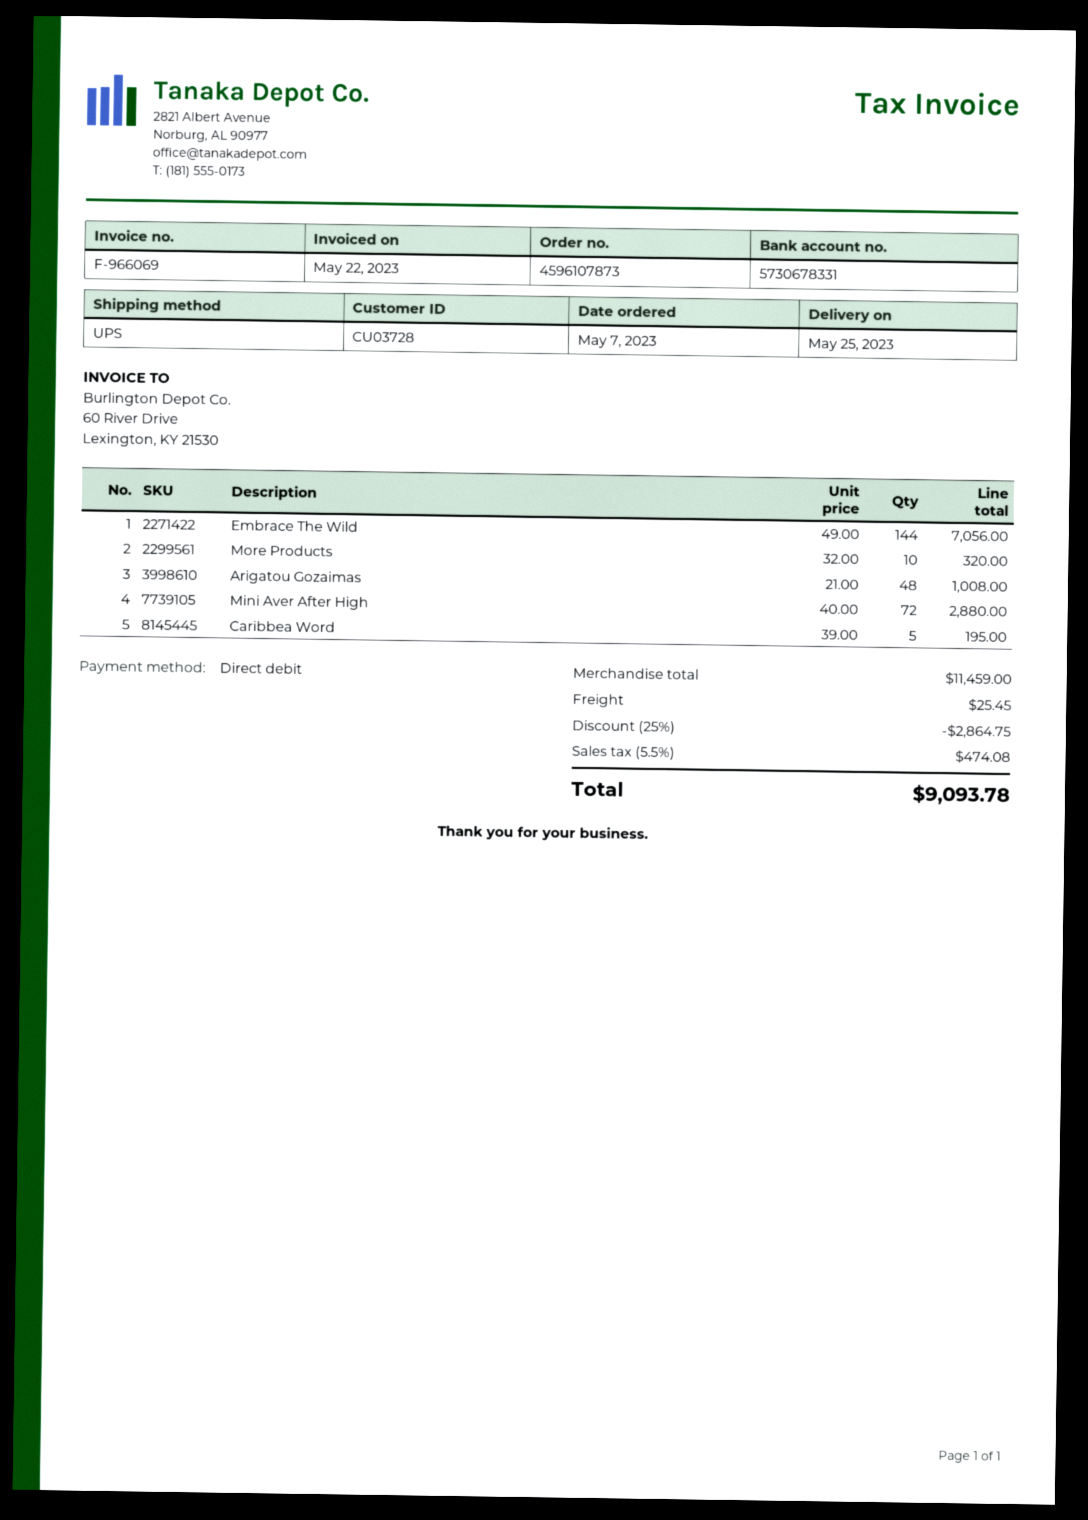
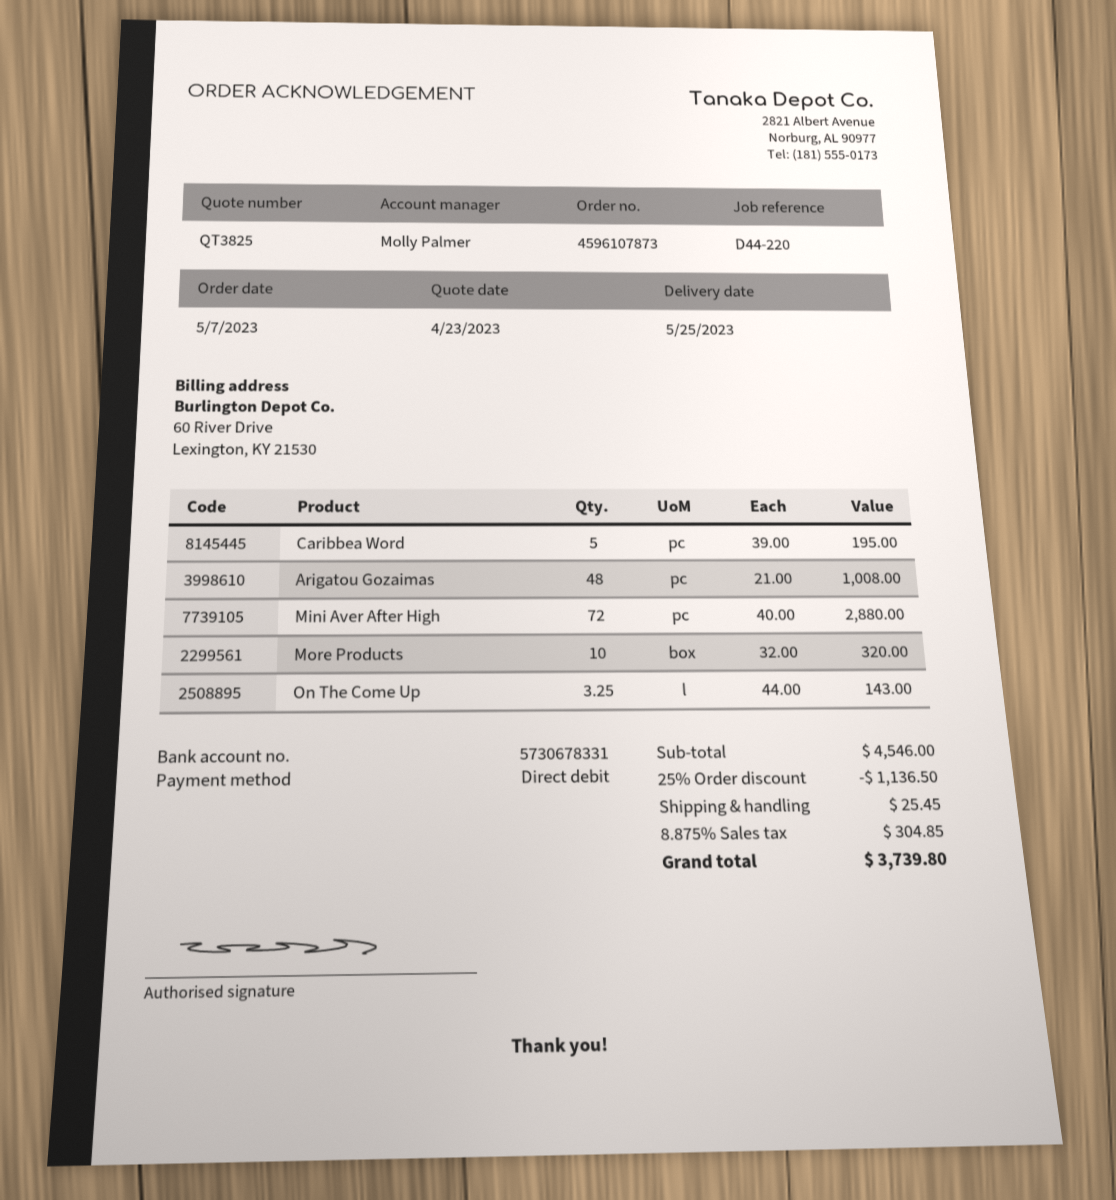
Embrace The Wild: 144 x 49.00 = 7056.00 -> none
On The Come Up: none -> 3.25 x 44.00 = 143.00
subtotal: 11459.00 -> 4546.00
discount: 25% = 2864.75 -> 25% = 1136.50
tax: 5.5% = 474.08 -> 8.875% = 304.85
total: 9093.78 -> 3739.80

